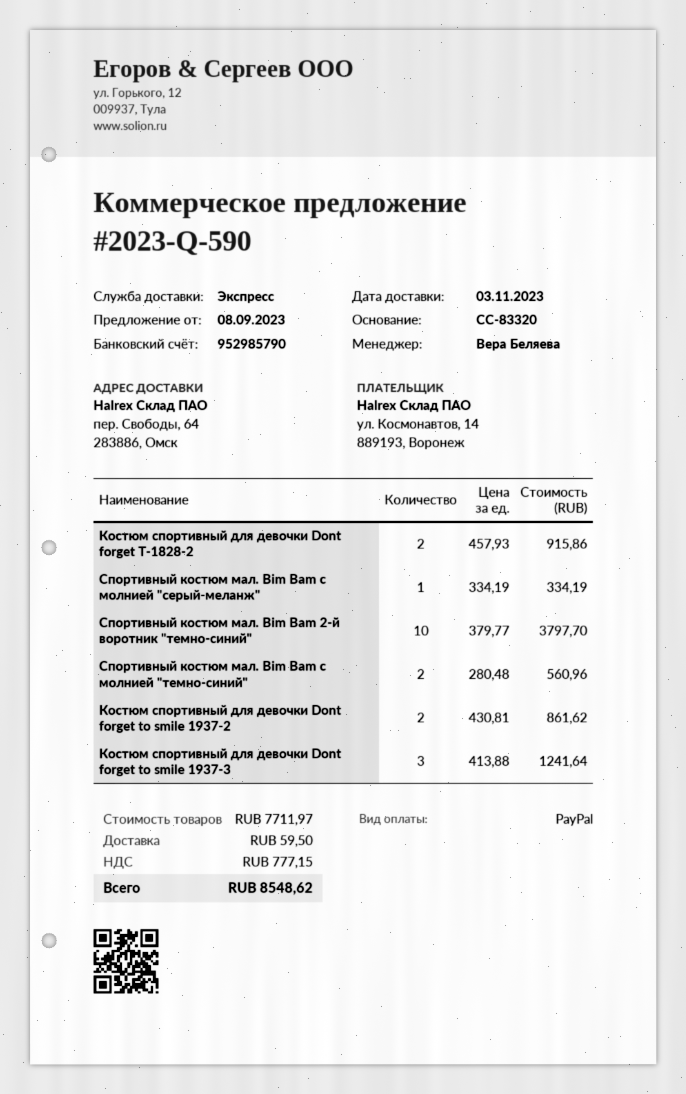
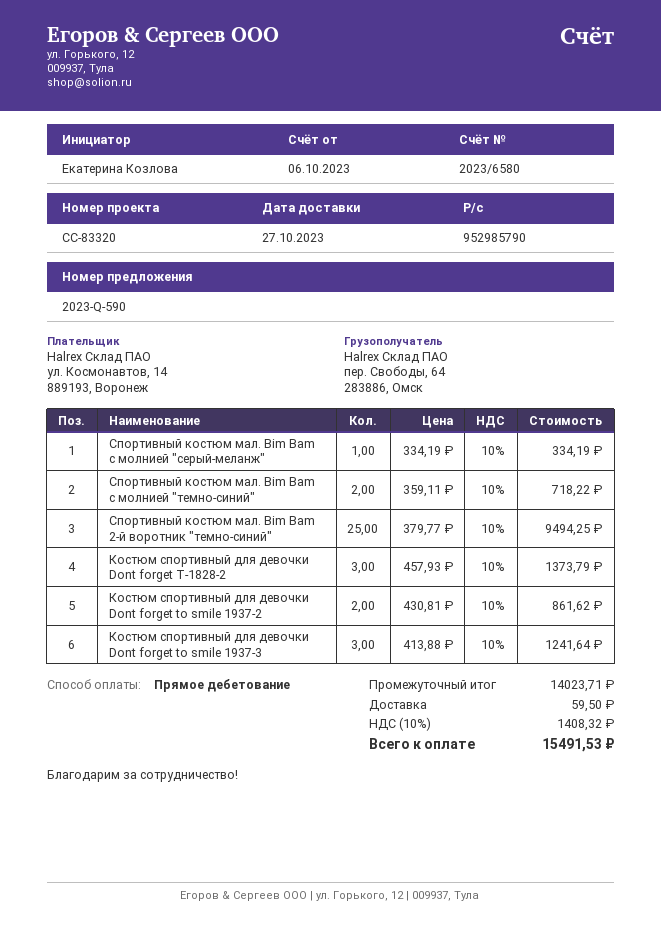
delivery date: 2023-11-03 -> 2023-10-27
payment method: PayPal -> direct debit
Костюм спортивный для девочки Dont forget T-1828-2: 2 x 457.93 = 915.86 -> 3 x 457.93 = 1373.79
Спортивный костюм мал. Bim Bam 2-й воротник "темно-синий": 10 x 379.77 = 3797.70 -> 25 x 379.77 = 9494.25
Спортивный костюм мал. Bim Bam с молнией "темно-синий": 2 x 280.48 = 560.96 -> 2 x 359.11 = 718.22
subtotal: 7711.97 -> 14023.71
tax: 777.15 -> 1408.32
total: 8548.62 -> 15491.53

